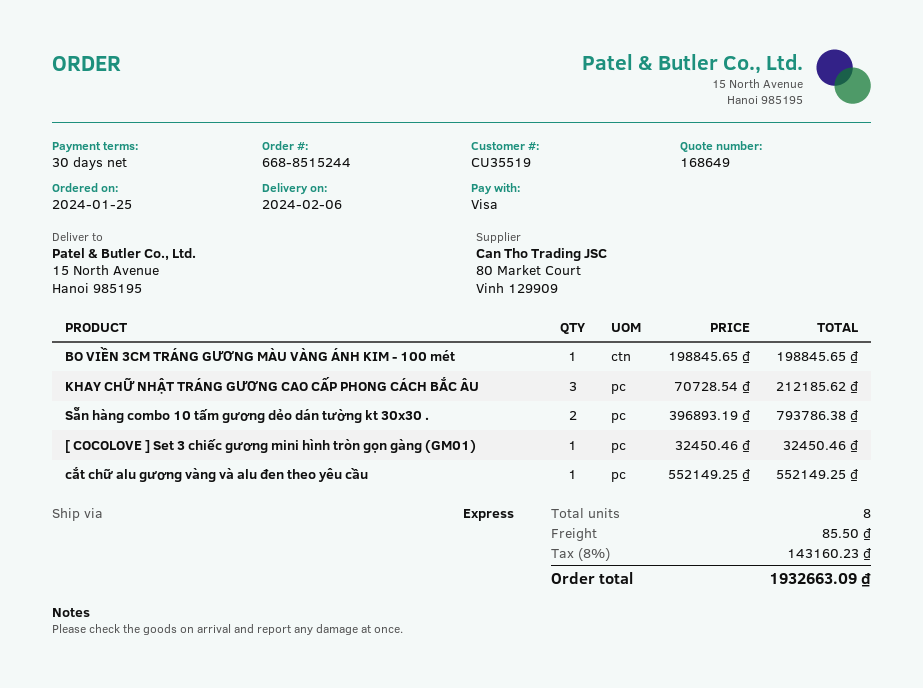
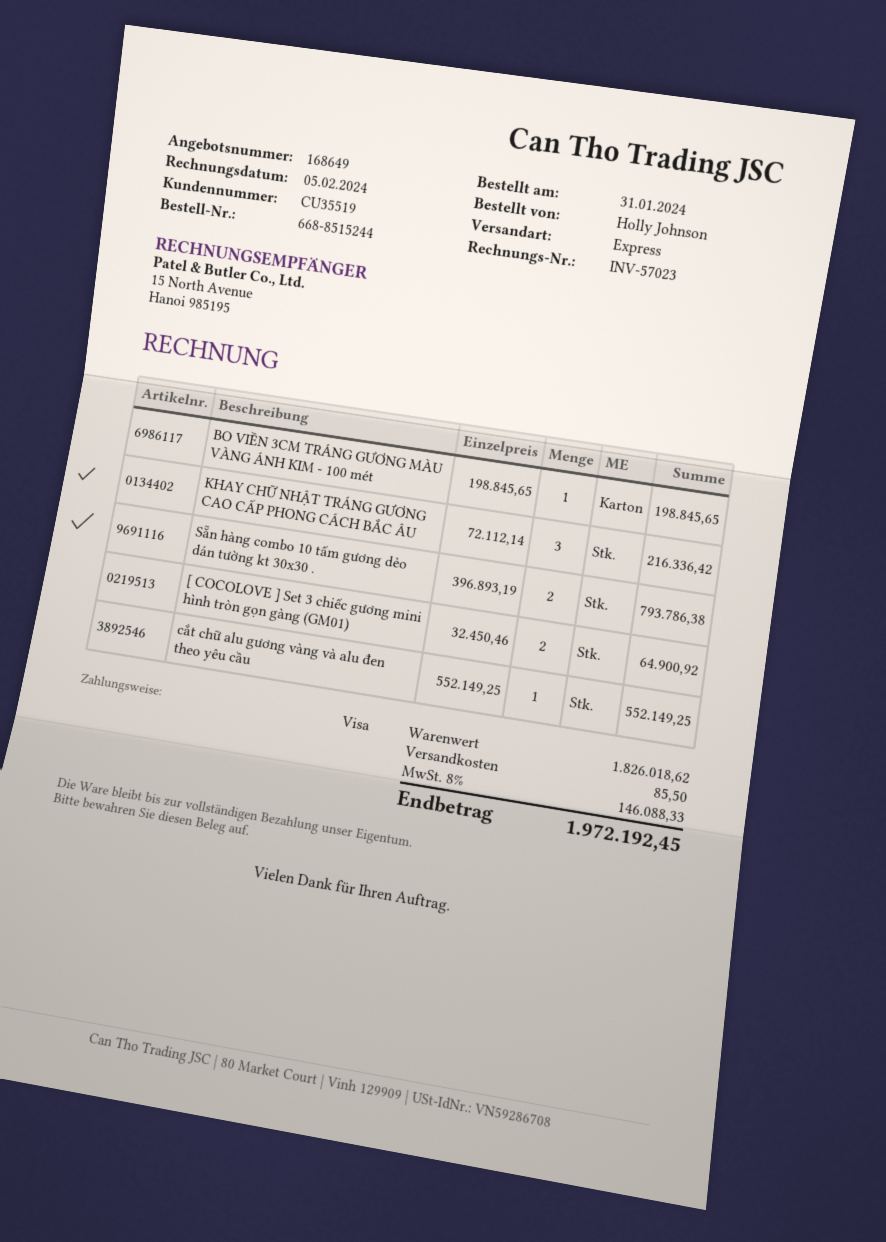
order date: 2024-01-25 -> 2024-01-31
KHAY CHỮ NHẬT TRÁNG GƯƠNG CAO CẤP PHONG CÁCH BẮC ÂU: 3 x 70728.54 = 212185.62 -> 3 x 72112.14 = 216336.42
[ COCOLOVE ] Set 3 chiếc gương mini hình tròn gọn gàng (GM01): 1 x 32450.46 = 32450.46 -> 2 x 32450.46 = 64900.92
tax: 8% = 143160.23 -> 8% = 146088.33
total: 1932663.09 -> 1972192.45

